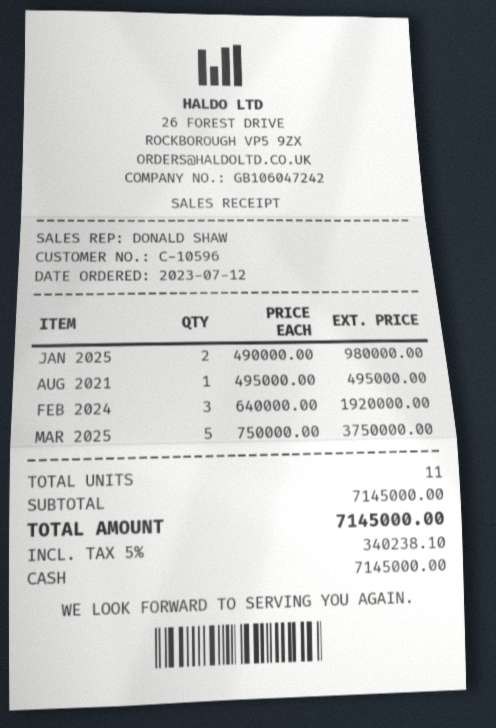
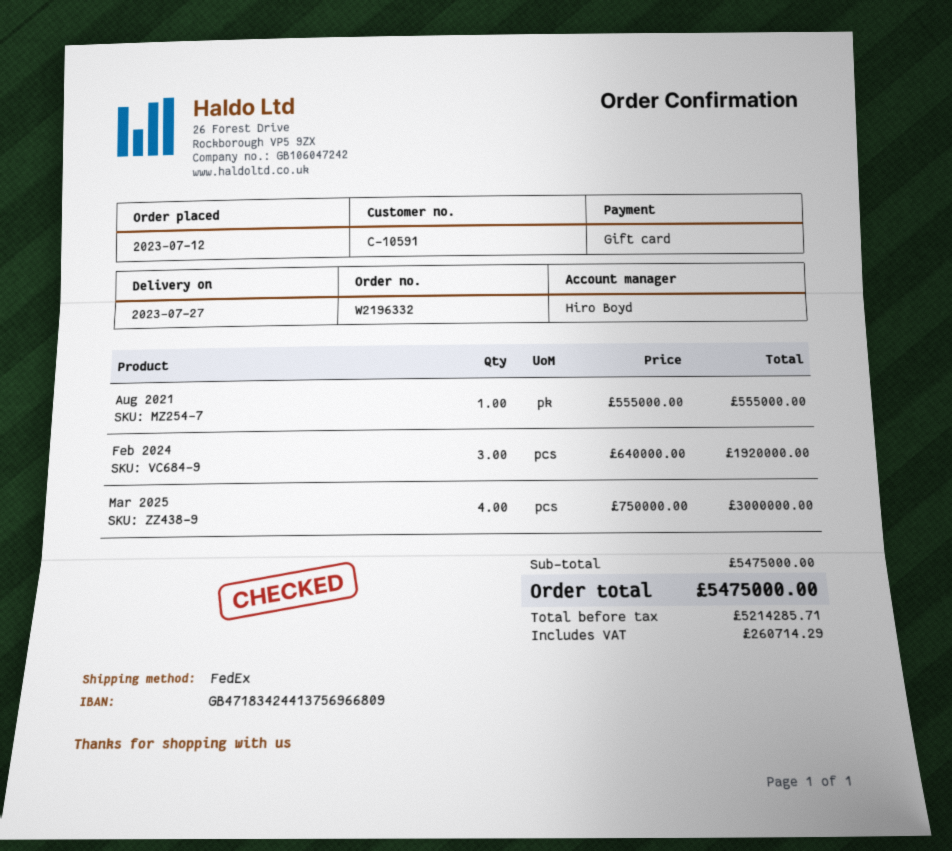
customer number: C-10596 -> C-10591
sales rep: DONALD SHAW -> Hiro Boyd
payment method: cash -> gift card
JAN 2025: 2 x 490000.00 = 980000.00 -> none
AUG 2021: 1 x 495000.00 = 495000.00 -> 1 x 555000.00 = 555000.00
MAR 2025: 5 x 750000.00 = 3750000.00 -> 4 x 750000.00 = 3000000.00
subtotal: 7145000.00 -> 5475000.00
tax: 340238.10 -> 260714.29
total: 7145000.00 -> 5475000.00

